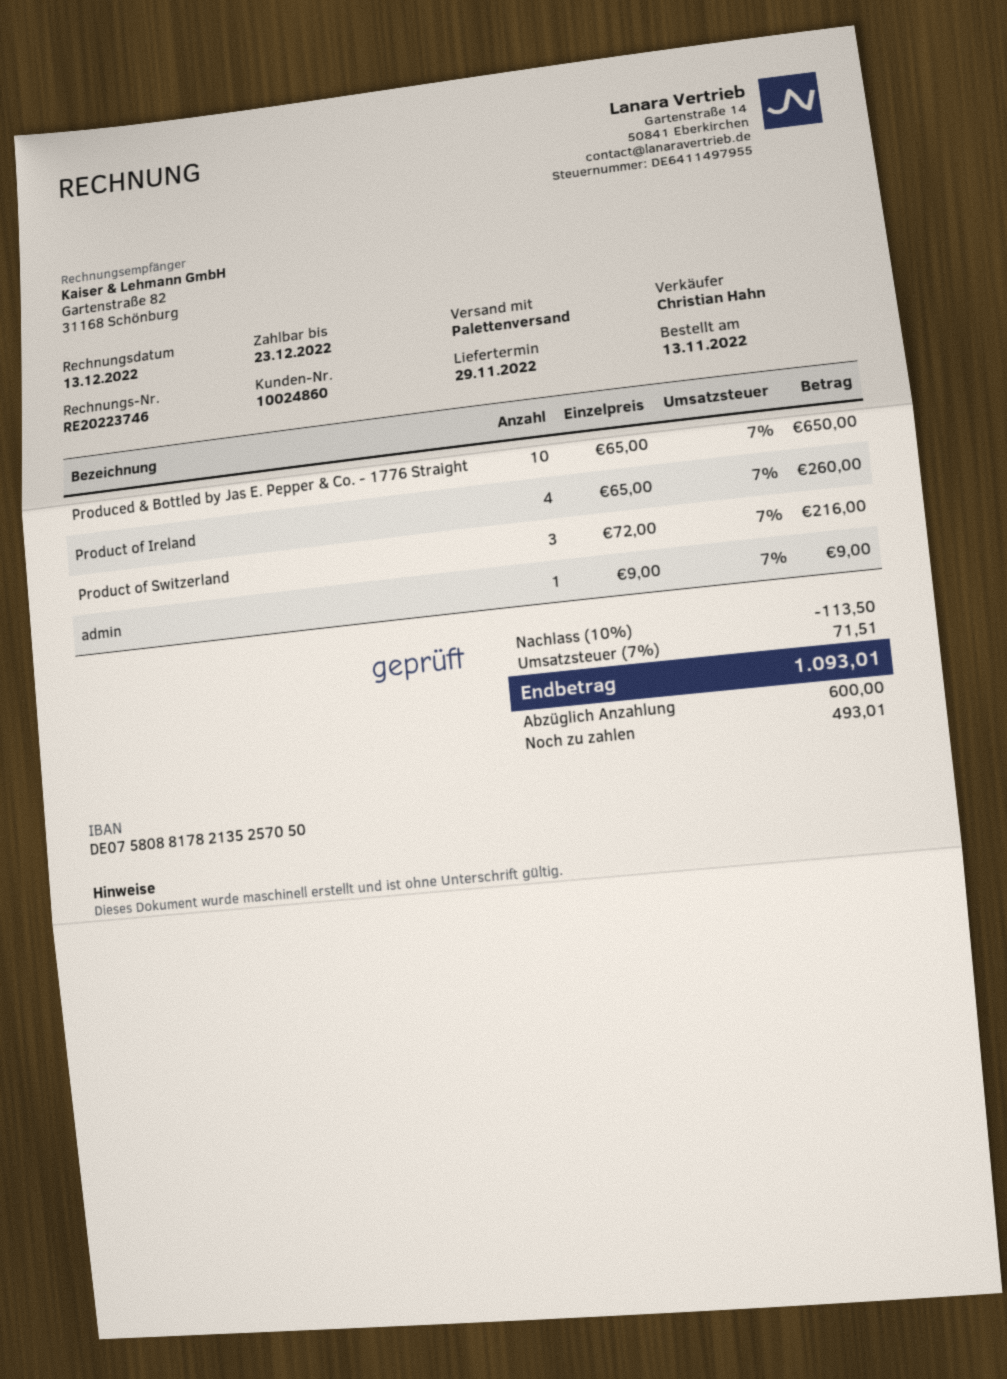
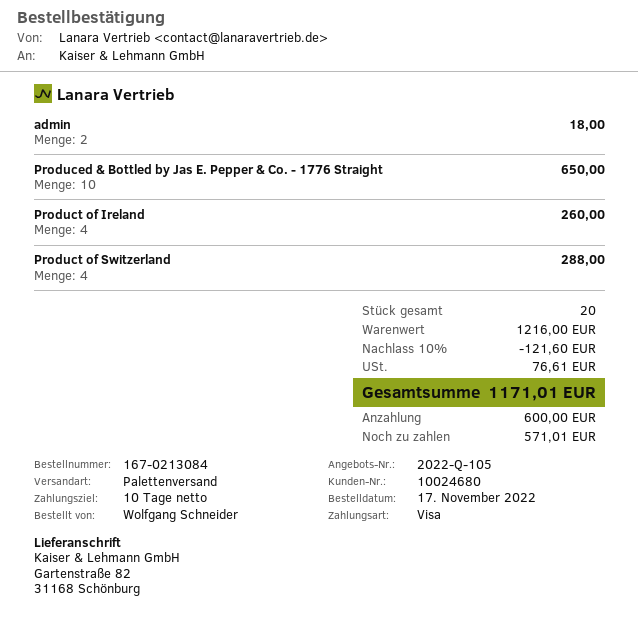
order date: 2022-11-13 -> 2022-11-17
customer number: 10024860 -> 10024680
Product of Switzerland: 3 for 216.00 -> 4 for 288.00
admin: 1 for 9.00 -> 2 for 18.00
discount: 10% = 113.50 -> 10% = 121.60
tax: 71.51 -> 76.61
total: 1093.01 -> 1171.01
balance: 493.01 -> 571.01

